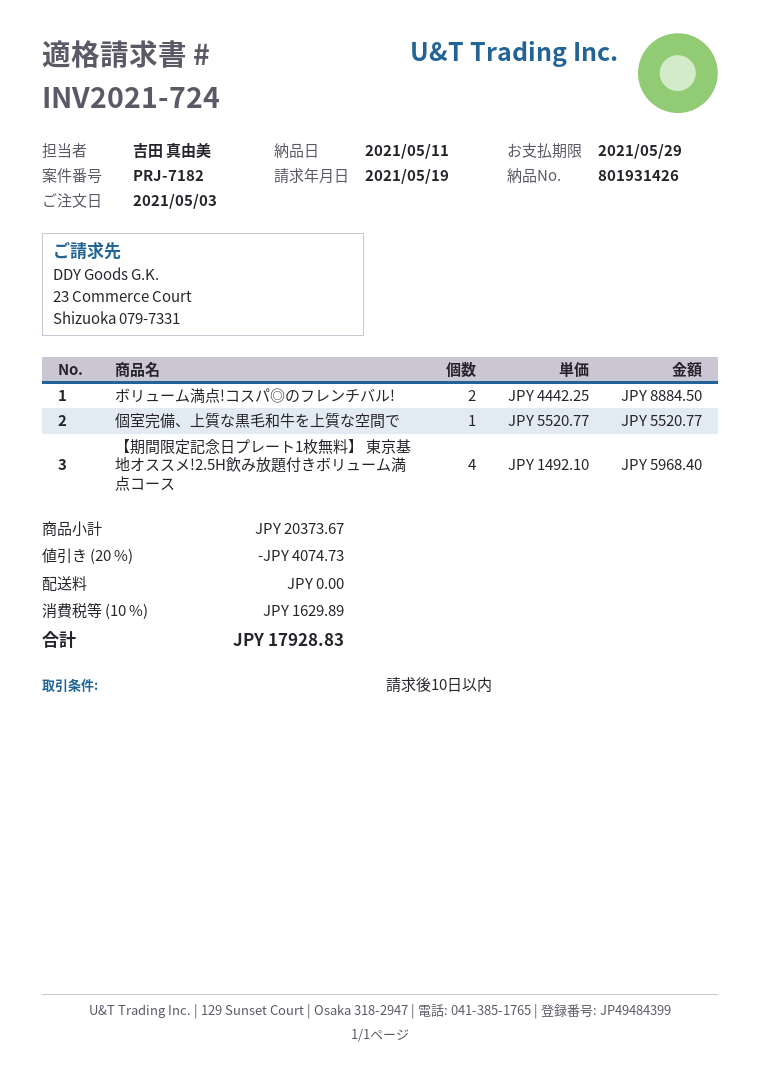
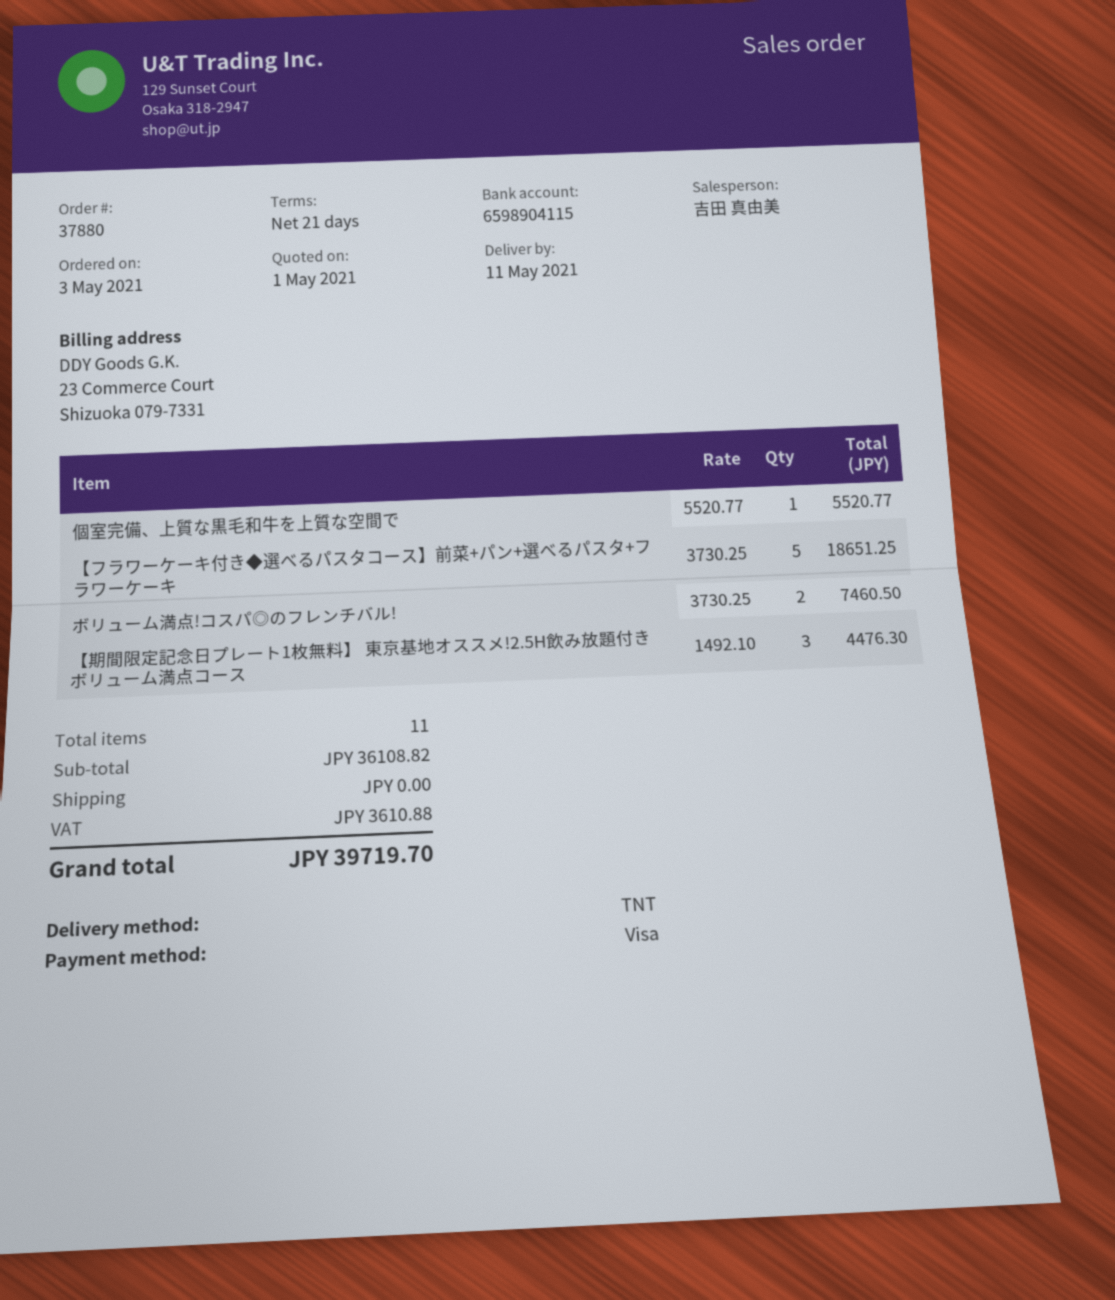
payment terms: 10 days -> 21 days
ボリューム満点!コスパ◎のフレンチバル!: 2 x 4442.25 = 8884.50 -> 2 x 3730.25 = 7460.50
【期間限定記念日プレート1枚無料】 東京基地オススメ!2.5H飲み放題付きボリューム満点コース: 4 x 1492.10 = 5968.40 -> 3 x 1492.10 = 4476.30
【フラワーケーキ付き◆選べるパスタコース】前菜+パン+選べるパスタ+フラワーケーキ: none -> 5 x 3730.25 = 18651.25
subtotal: 20373.67 -> 36108.82
discount: 20% = 4074.73 -> none
tax: 1629.89 -> 3610.88
total: 17928.83 -> 39719.70

